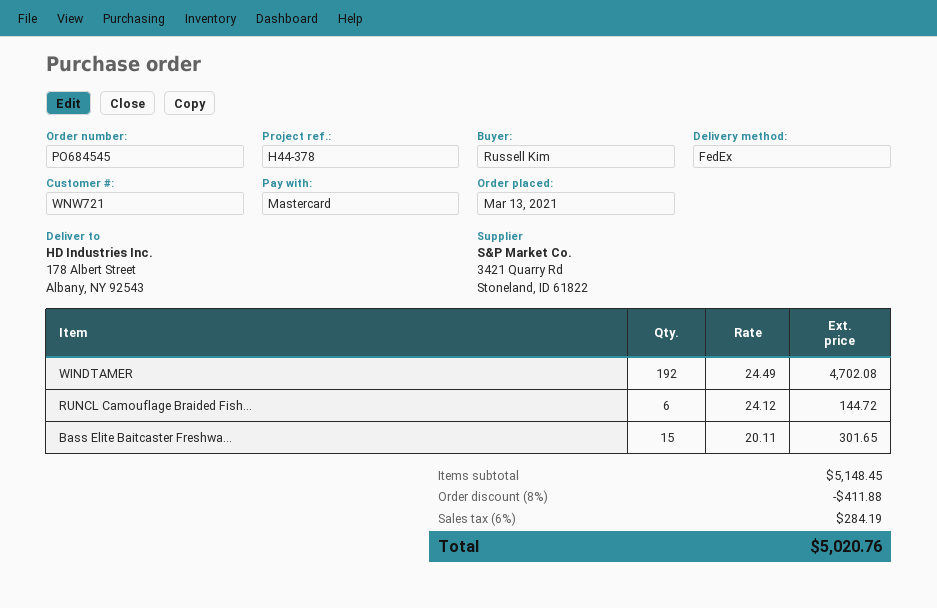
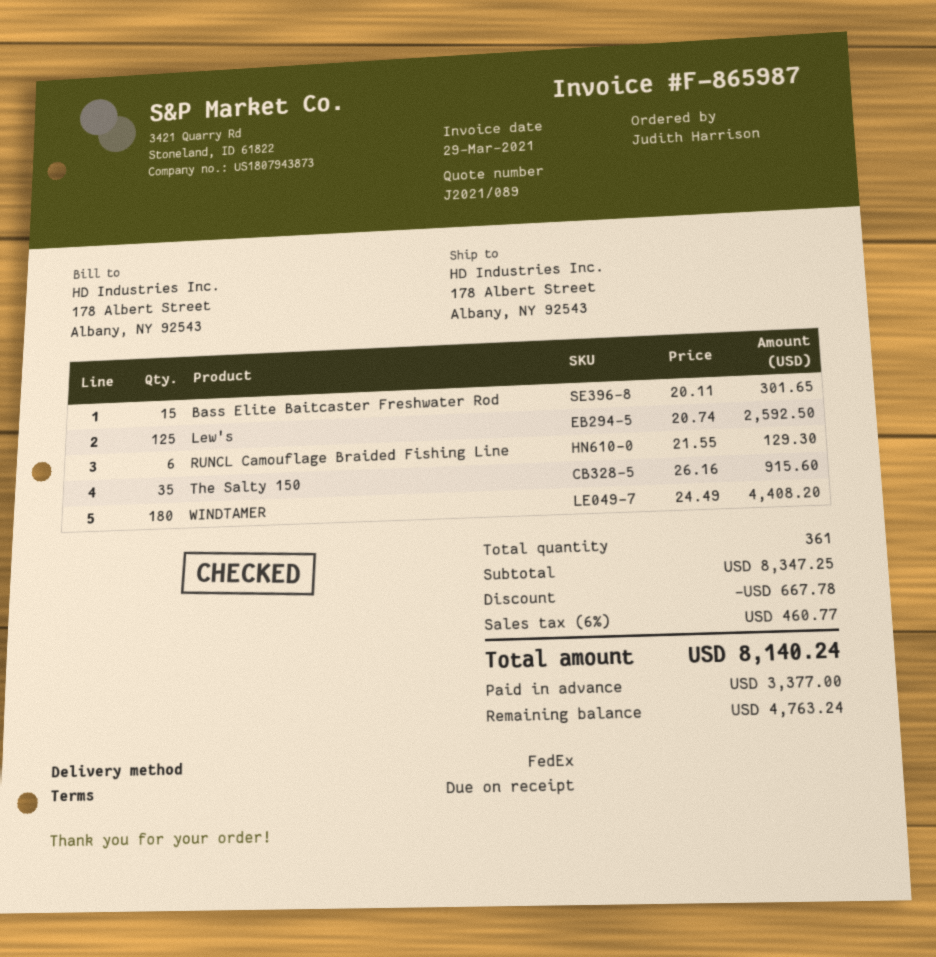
ordered by: Russell Kim -> Judith Harrison
WINDTAMER: 192 x 24.49 = 4702.08 -> 180 x 24.49 = 4408.20
RUNCL Camouflage Braided Fish...: 6 x 24.12 = 144.72 -> 6 x 21.55 = 129.30
Lew's: none -> 125 x 20.74 = 2592.50
The Salty 150: none -> 35 x 26.16 = 915.60
subtotal: 5148.45 -> 8347.25
discount: 411.88 -> 667.78
tax: 6% = 284.19 -> 6% = 460.77
total: 5020.76 -> 8140.24

